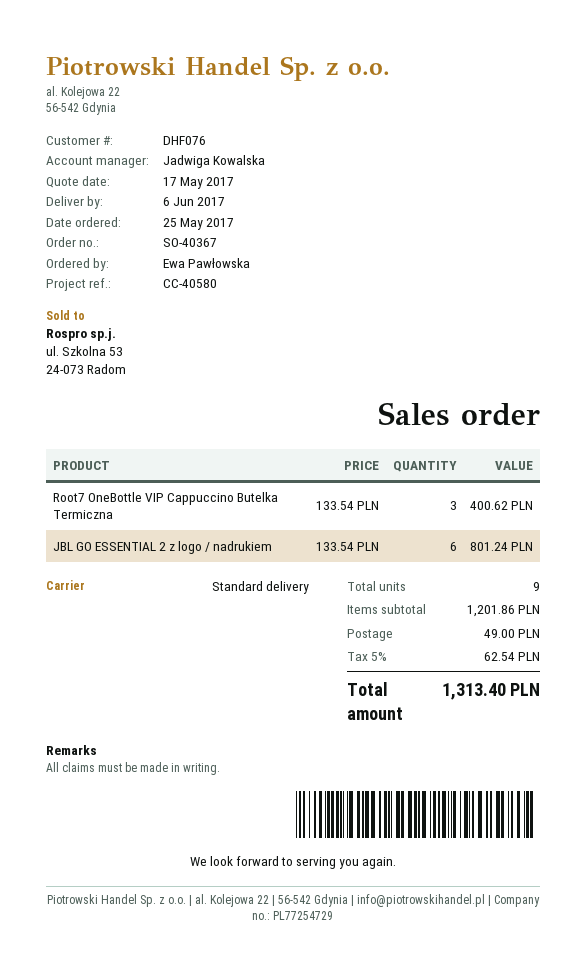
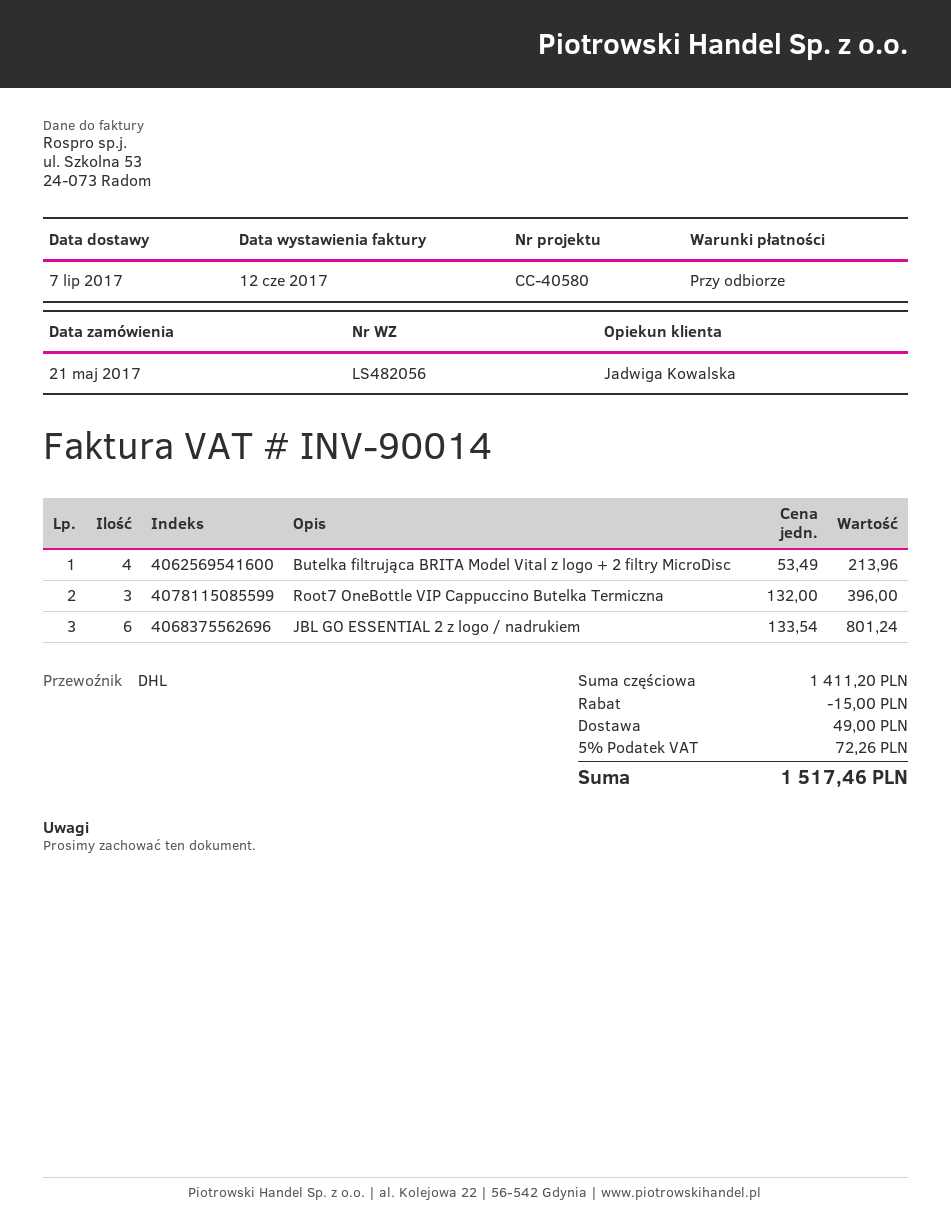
order date: 2017-05-25 -> 2017-05-21
delivery date: 2017-06-06 -> 2017-07-07
shipping method: standard -> DHL
Root7 OneBottle VIP Cappuccino Butelka Termiczna: 3 x 133.54 = 400.62 -> 3 x 132.00 = 396.00
Butelka filtrująca BRITA Model Vital z logo + 2 filtry MicroDisc: none -> 4 x 53.49 = 213.96
subtotal: 1201.86 -> 1411.20
discount: none -> 15.00
tax: 5% = 62.54 -> 5% = 72.26
total: 1313.40 -> 1517.46

